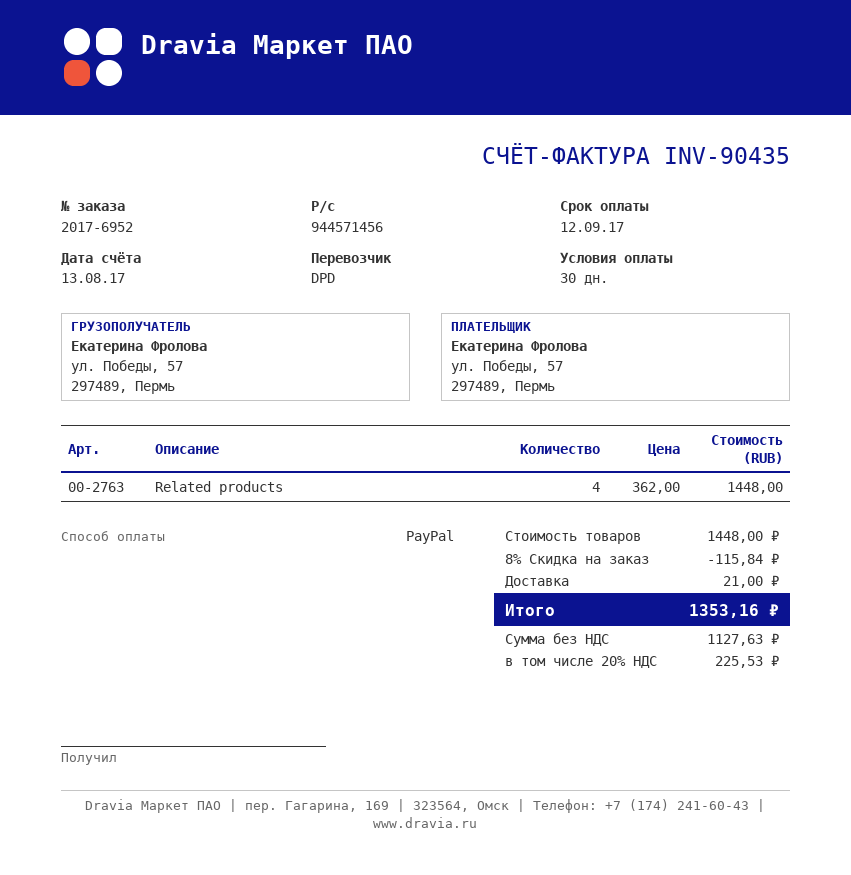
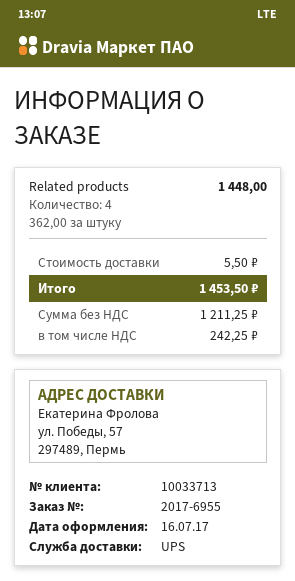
order number: 2017-6952 -> 2017-6955
shipping method: DPD -> UPS
discount: 8% = 115.84 -> none
shipping: 21.00 -> 5.50
net: 1127.63 -> 1211.25
tax: 225.53 -> 242.25
total: 1353.16 -> 1453.50

